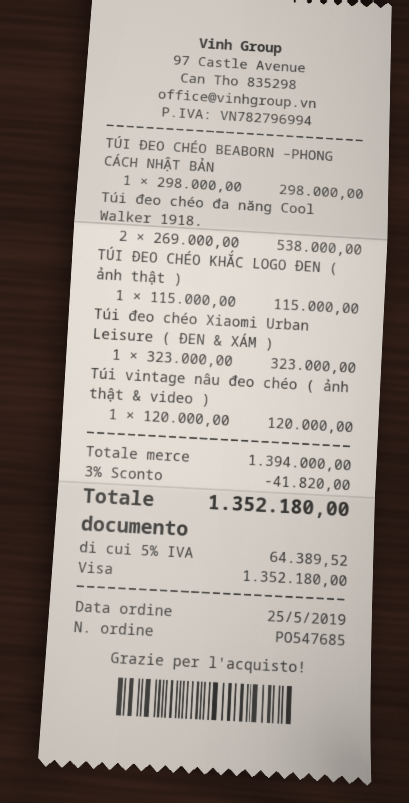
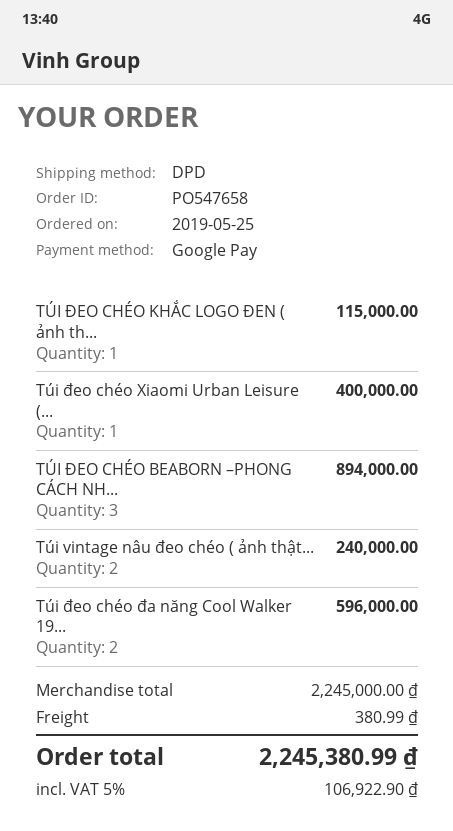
order number: PO547685 -> PO547658
payment method: Visa -> Google Pay
TÚI ĐEO CHÉO BEABORN –PHONG CÁCH NHẬT BẢN: 1 for 298000.00 -> 3 for 894000.00
Túi đeo chéo đa năng Cool Walker 1918.: 2 for 538000.00 -> 2 for 596000.00
Túi đeo chéo Xiaomi Urban Leisure ( ĐEN & XÁM ): 1 for 323000.00 -> 1 for 400000.00
Túi vintage nâu đeo chéo ( ảnh thật & video ): 1 for 120000.00 -> 2 for 240000.00
subtotal: 1394000.00 -> 2245000.00
discount: 3% = 41820.00 -> none
shipping: none -> 380.99
tax: 5% = 64389.52 -> 5% = 106922.90
total: 1352180.00 -> 2245380.99

